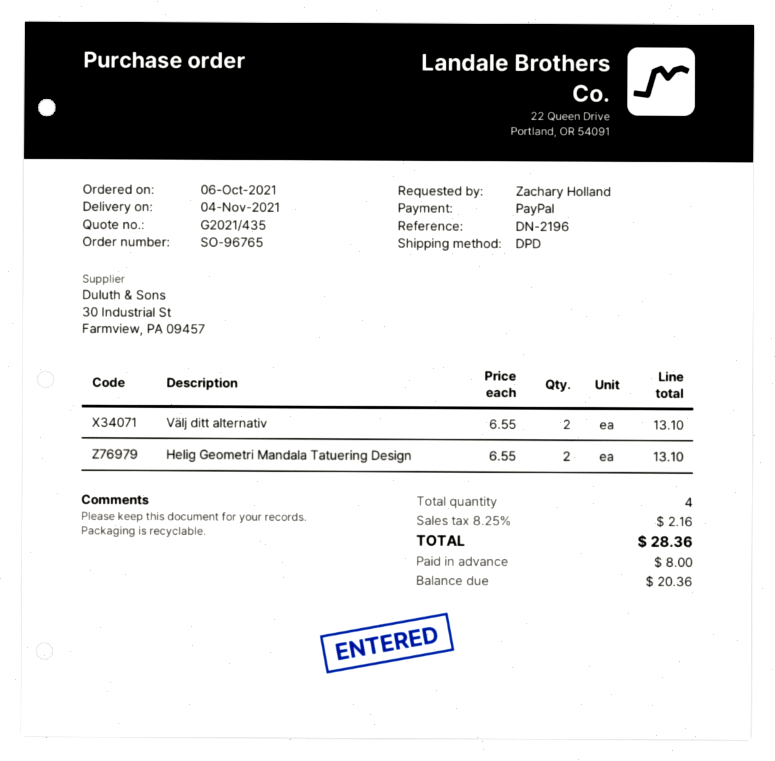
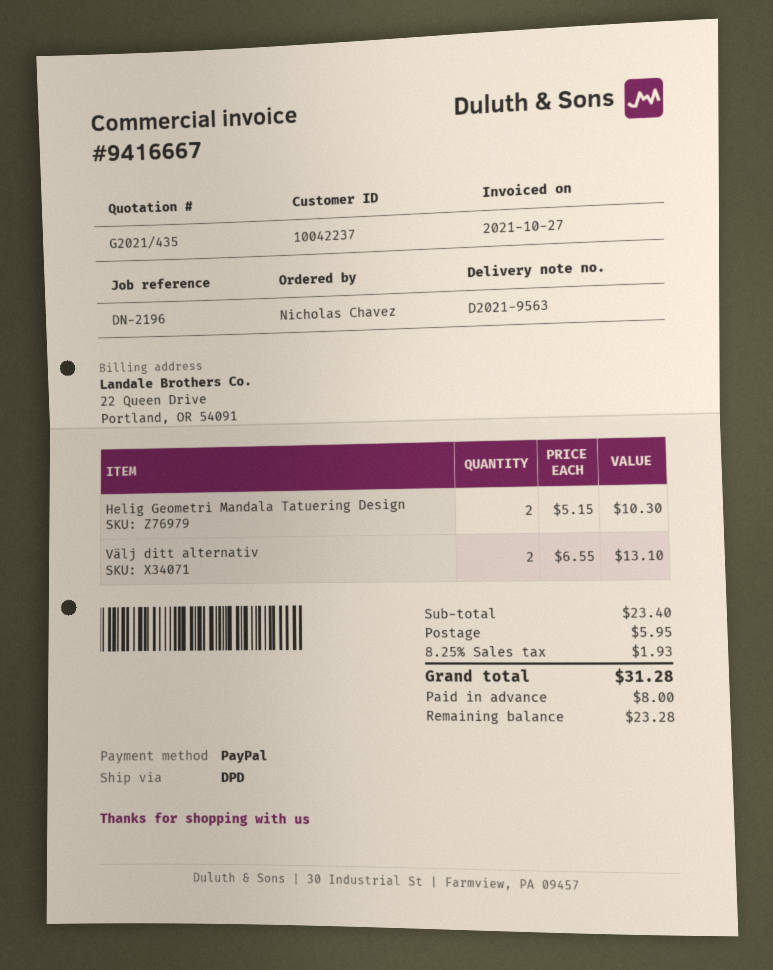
ordered by: Zachary Holland -> Nicholas Chavez
Helig Geometri Mandala Tatuering Design: 2 x 6.55 = 13.10 -> 2 x 5.15 = 10.30
shipping: none -> 5.95
tax: 8.25% = 2.16 -> 8.25% = 1.93
total: 28.36 -> 31.28
balance: 20.36 -> 23.28

